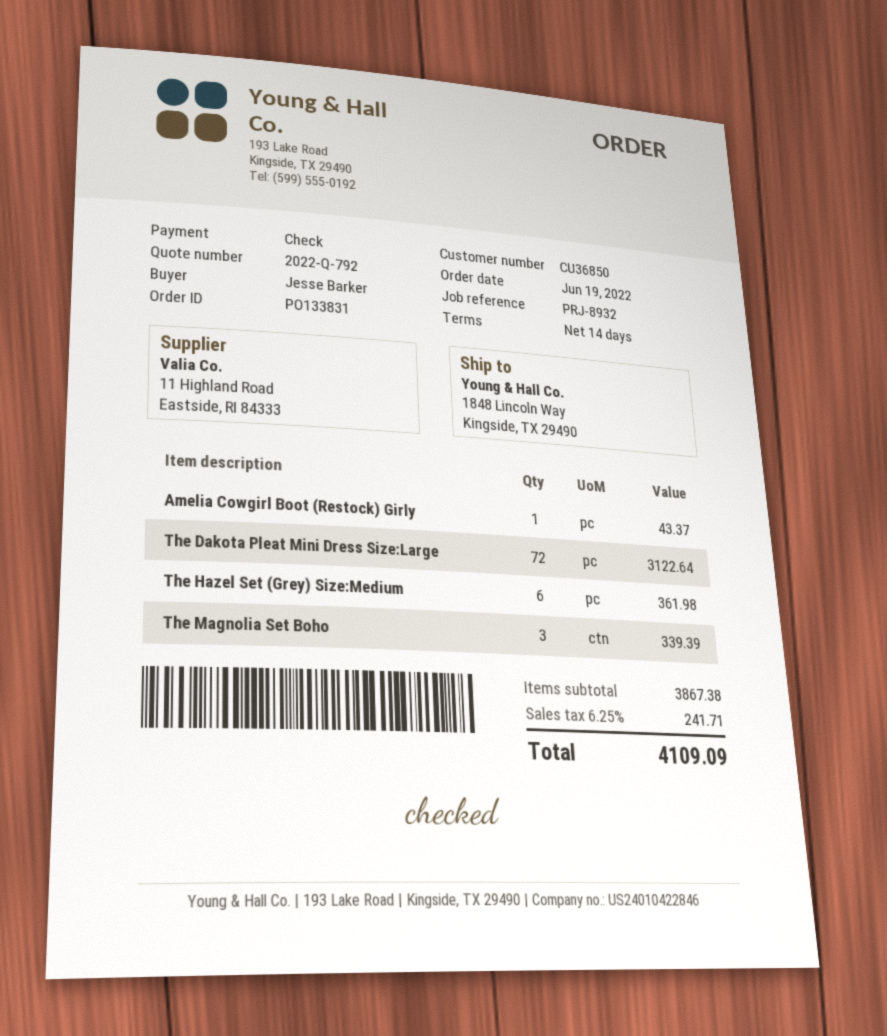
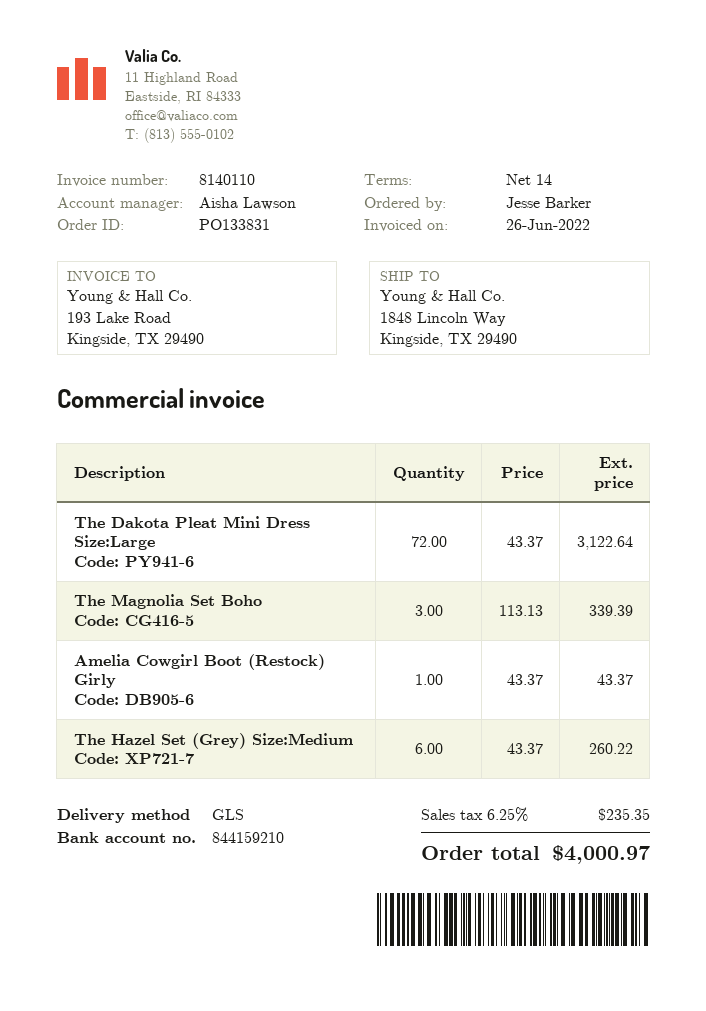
The Hazel Set (Grey) Size:Medium: 6 for 361.98 -> 6 for 260.22
tax: 6.25% = 241.71 -> 6.25% = 235.35
total: 4109.09 -> 4000.97

